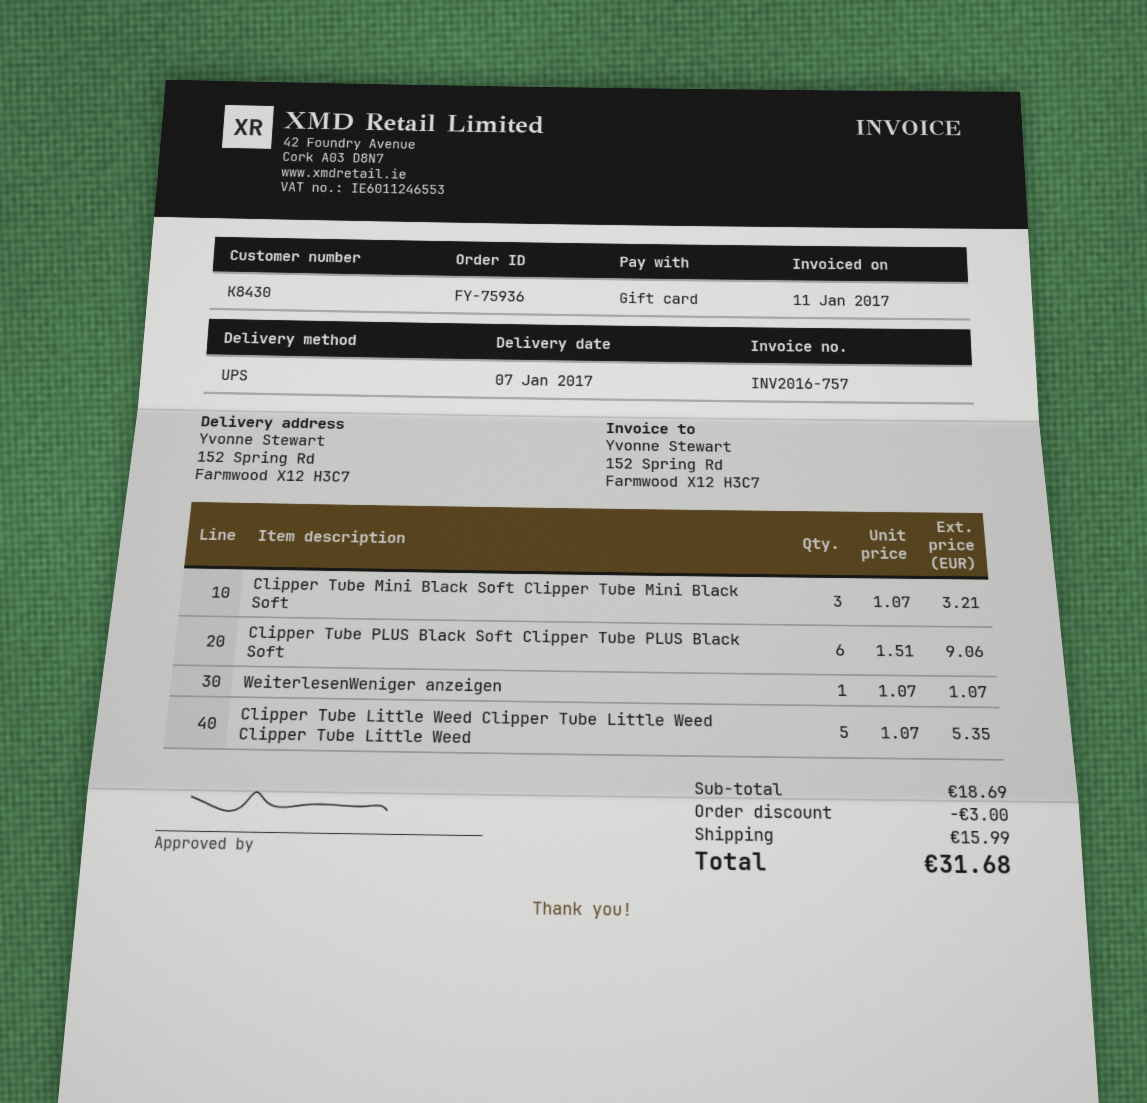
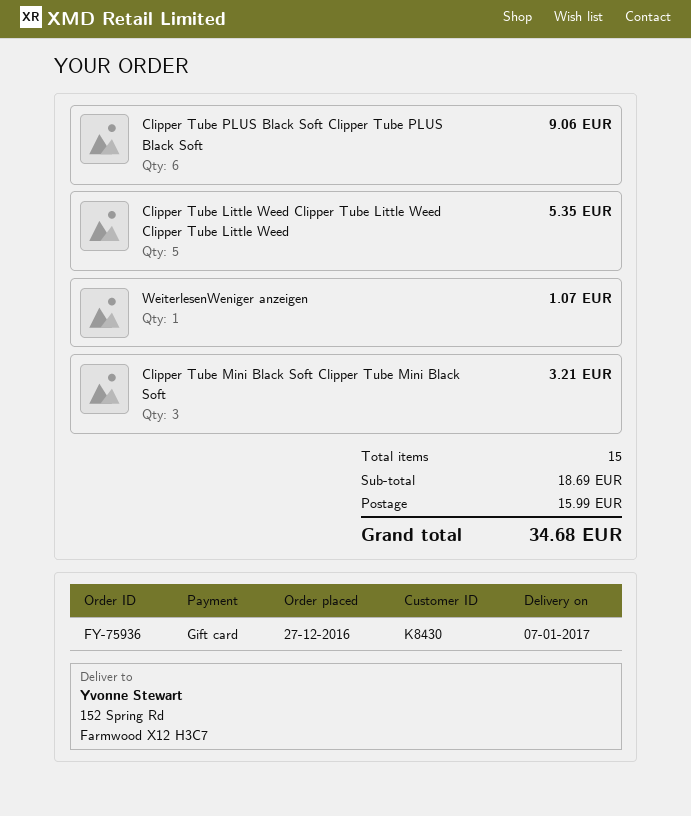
discount: 3.00 -> none
total: 31.68 -> 34.68

